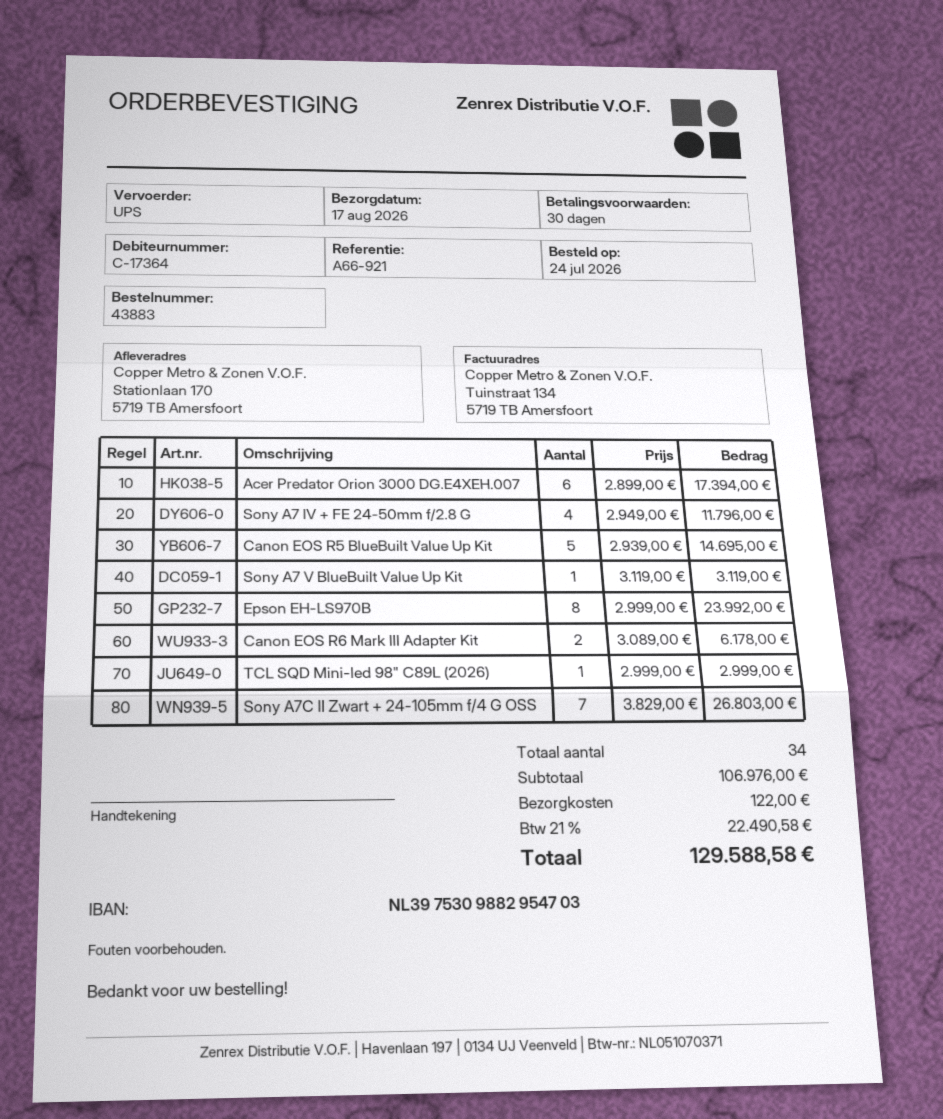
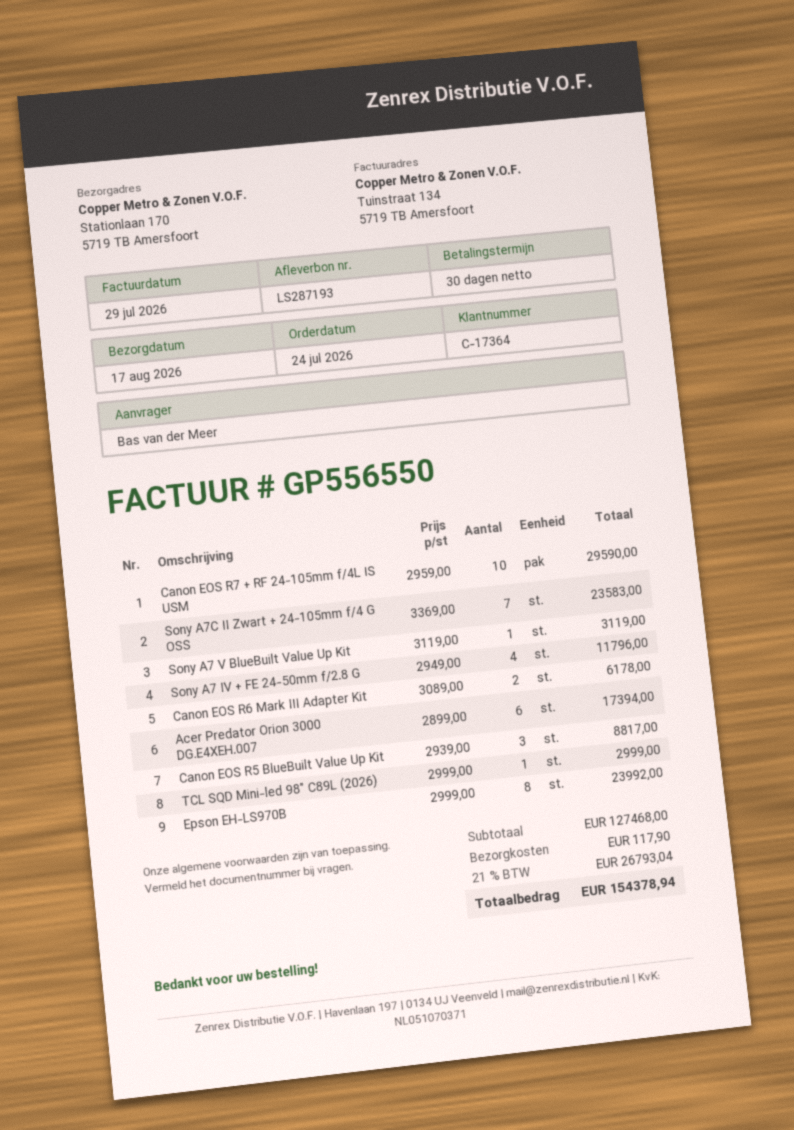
Canon EOS R5 BlueBuilt Value Up Kit: 5 x 2939.00 = 14695.00 -> 3 x 2939.00 = 8817.00
Sony A7C II Zwart + 24-105mm f/4 G OSS: 7 x 3829.00 = 26803.00 -> 7 x 3369.00 = 23583.00
Canon EOS R7 + RF 24-105mm f/4L IS USM: none -> 10 x 2959.00 = 29590.00
subtotal: 106976.00 -> 127468.00
shipping: 122.00 -> 117.90
tax: 21% = 22490.58 -> 21% = 26793.04
total: 129588.58 -> 154378.94

